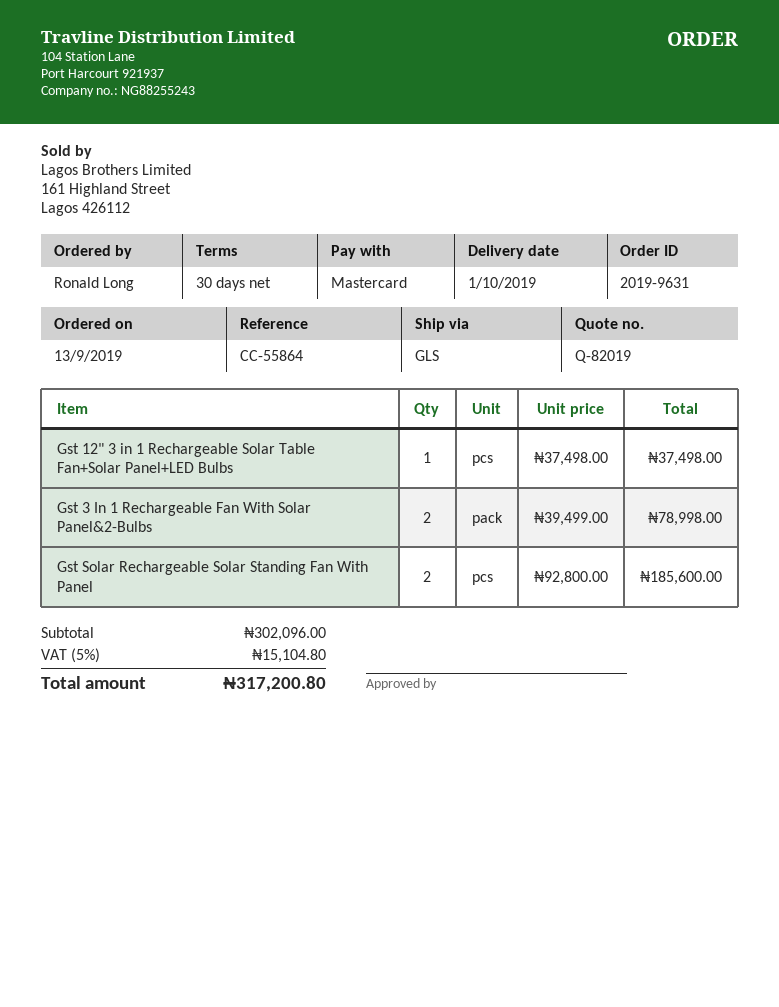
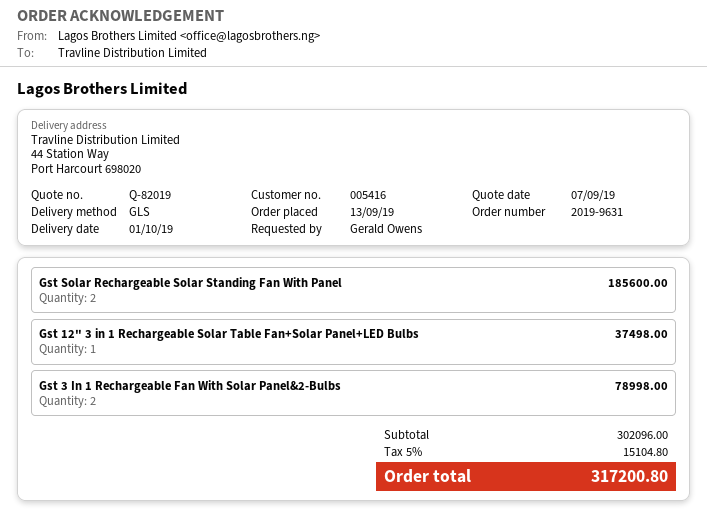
ordered by: Ronald Long -> Gerald Owens

